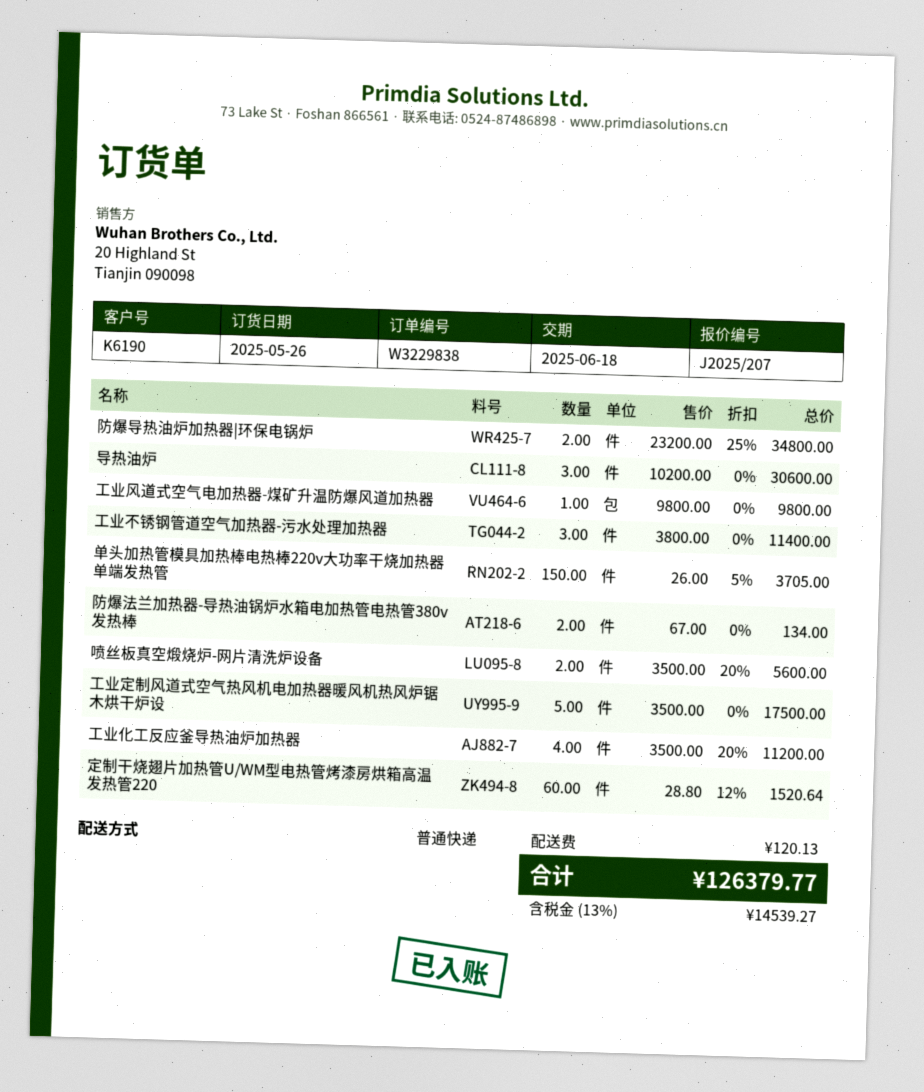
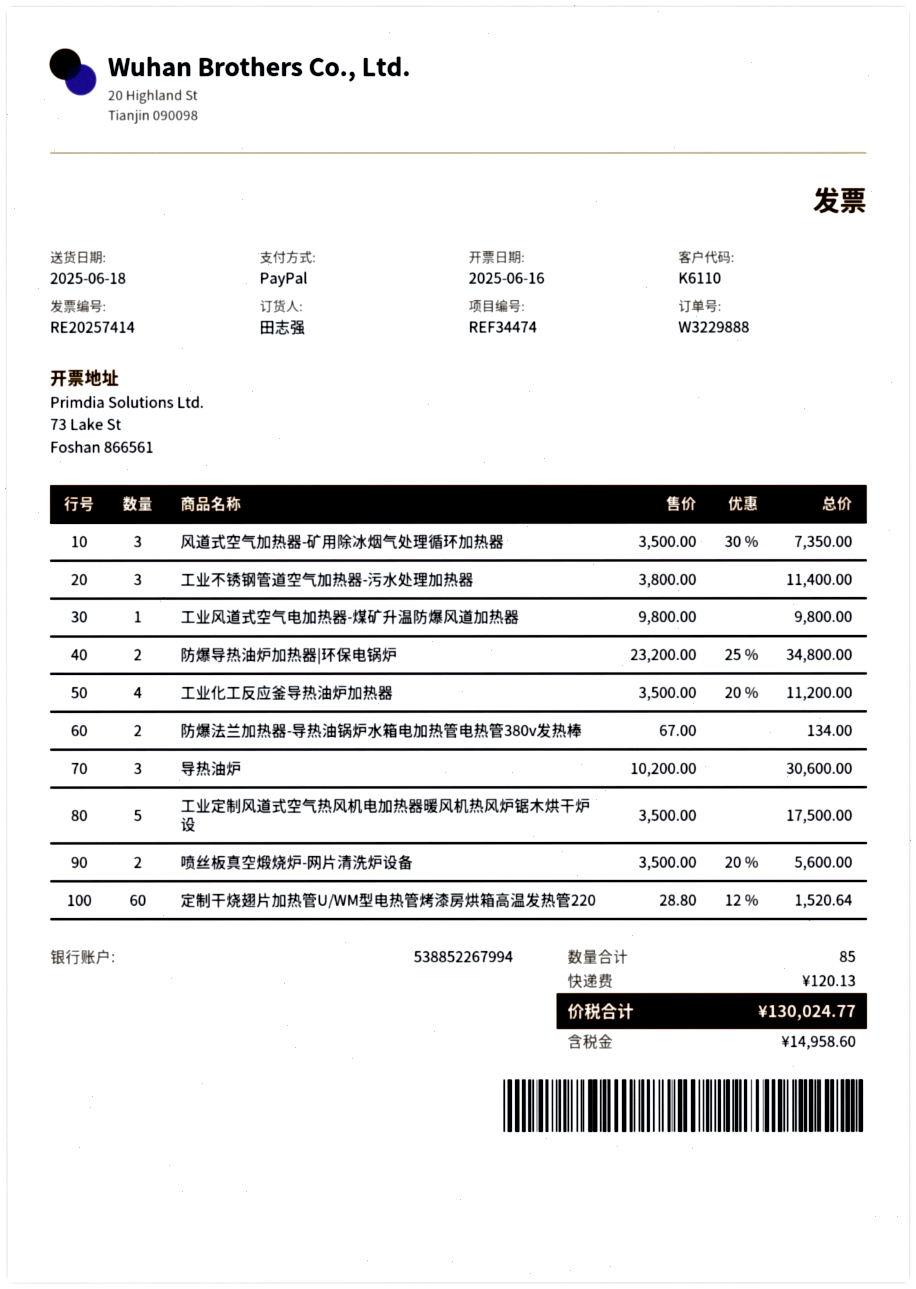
order number: W3229838 -> W3229888
customer number: K6190 -> K6110
单头加热管模具加热棒电热棒220v大功率干烧加热器单端发热管: 150 x 26.00 - 5% = 3705.00 -> none
风道式空气加热器-矿用除冰烟气处理循环加热器: none -> 3 x 3500.00 - 30% = 7350.00
tax: 14539.27 -> 14958.60
total: 126379.77 -> 130024.77

